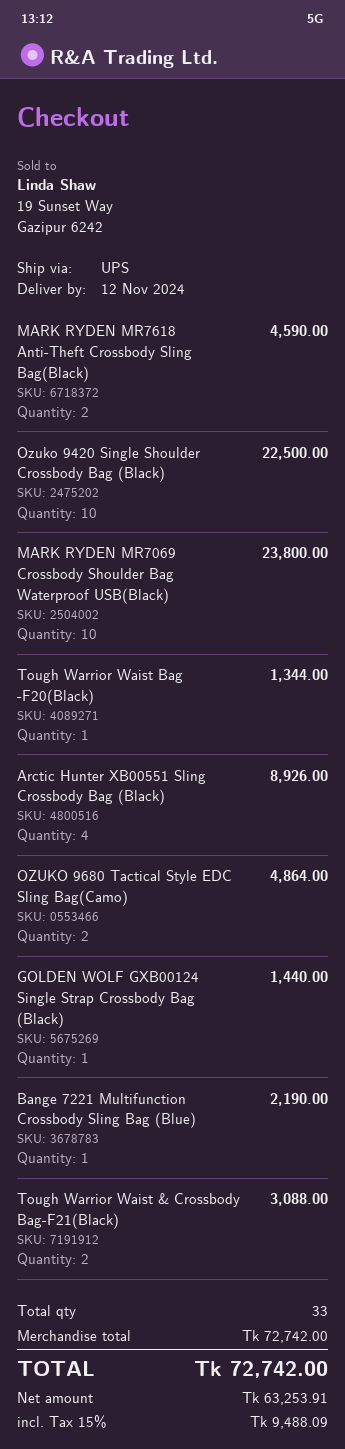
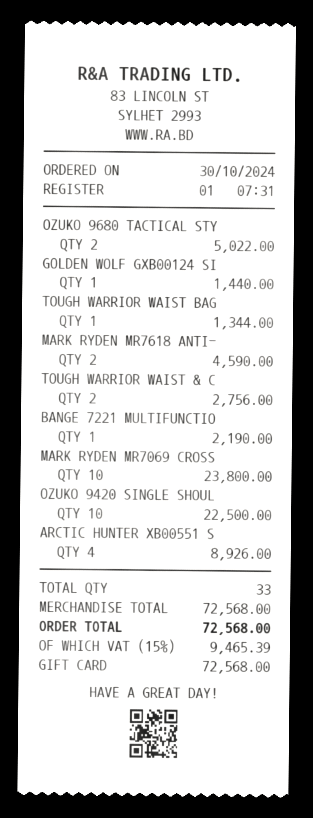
OZUKO 9680 Tactical Style EDC Sling Bag(Camo): 2 for 4864.00 -> 2 for 5022.00
Tough Warrior Waist & Crossbody Bag-F21(Black): 2 for 3088.00 -> 2 for 2756.00
subtotal: 72742.00 -> 72568.00
tax: 15% = 9488.09 -> 15% = 9465.39
total: 72742.00 -> 72568.00

